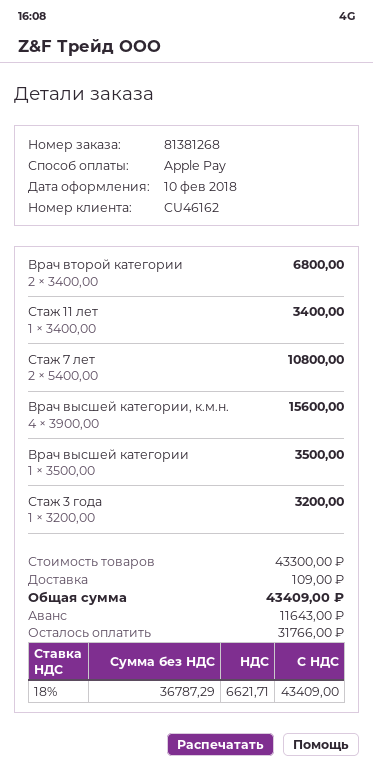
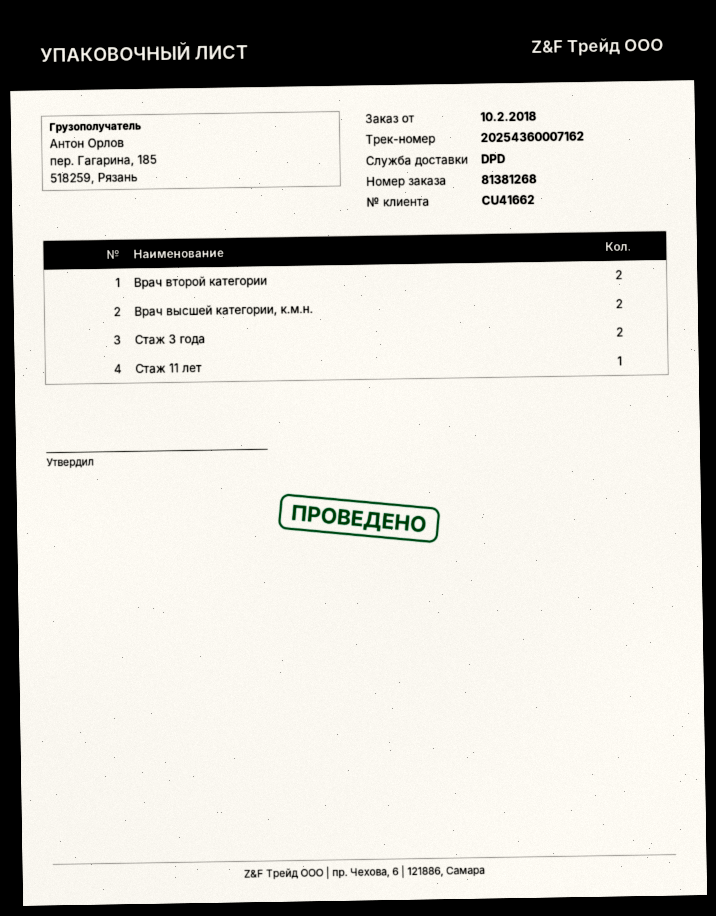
customer number: CU46162 -> CU41662
Стаж 7 лет: 2 -> none
Врач высшей категории, к.м.н.: 4 -> 2
Врач высшей категории: 1 -> none
Стаж 3 года: 1 -> 2

